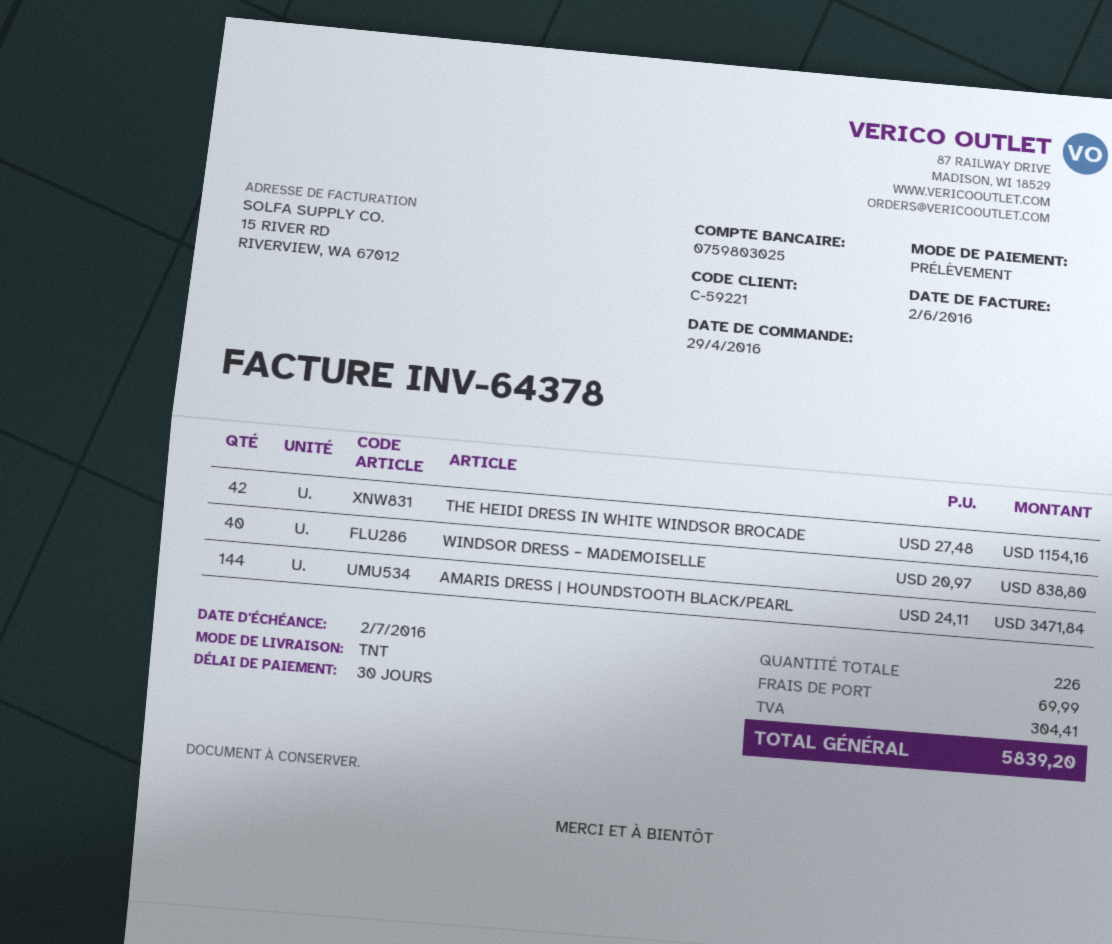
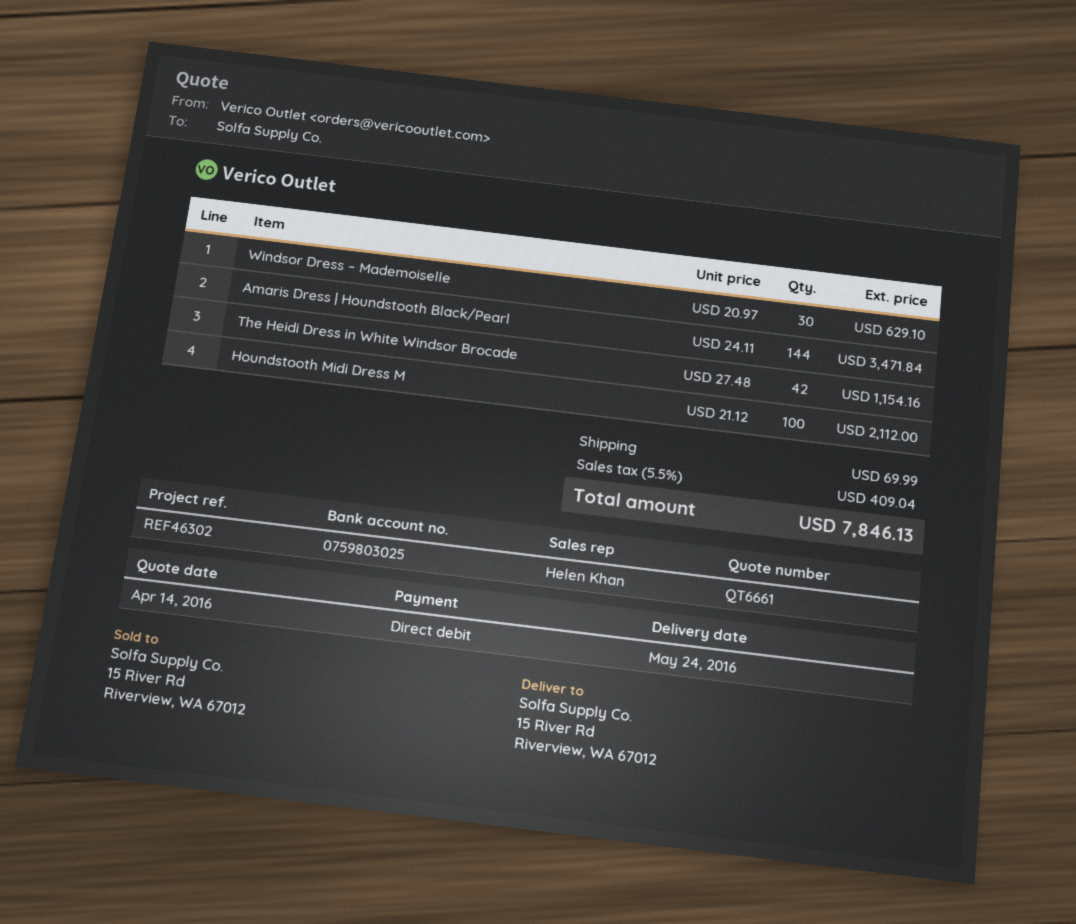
WINDSOR DRESS – MADEMOISELLE: 40 x 20.97 = 838.80 -> 30 x 20.97 = 629.10
Houndstooth Midi Dress M: none -> 100 x 21.12 = 2112.00
tax: 304.41 -> 409.04
total: 5839.20 -> 7846.13

